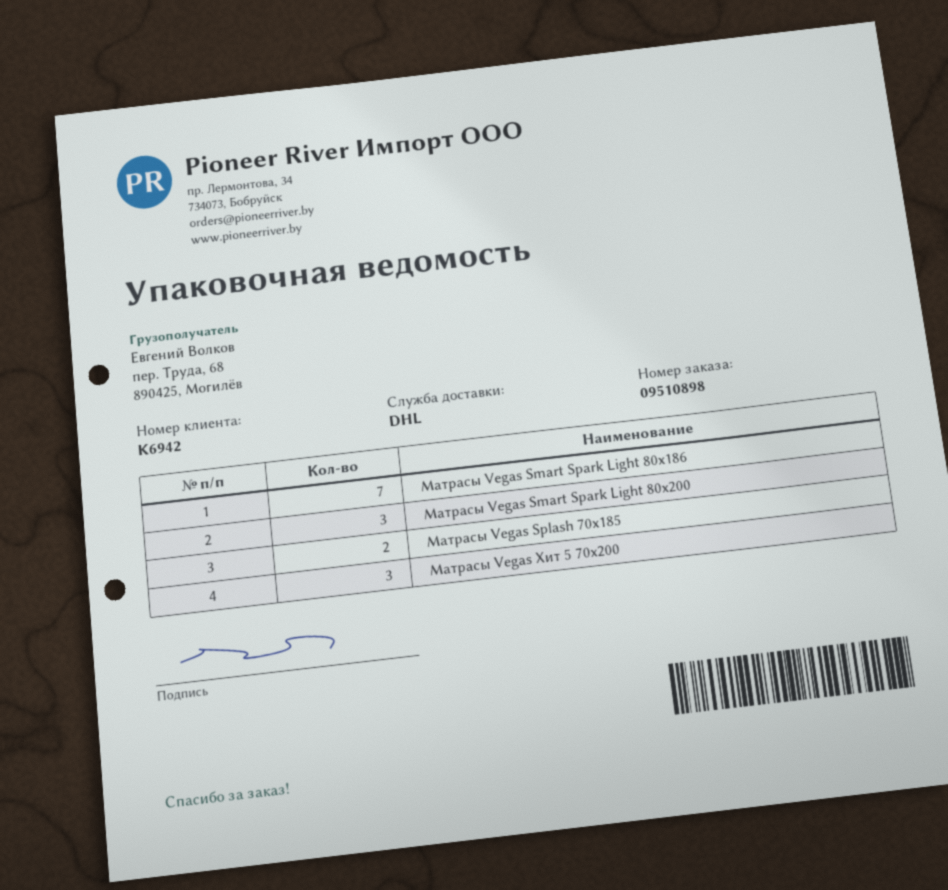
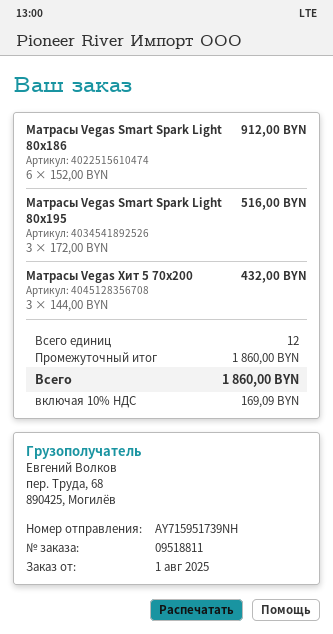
order number: 09510898 -> 09518811
Матрасы Vegas Smart Spark Light 80x186: 7 -> 6
Матрасы Vegas Smart Spark Light 80x200: 3 -> none
Матрасы Vegas Splash 70x185: 2 -> none
Матрасы Vegas Smart Spark Light 80x195: none -> 3

